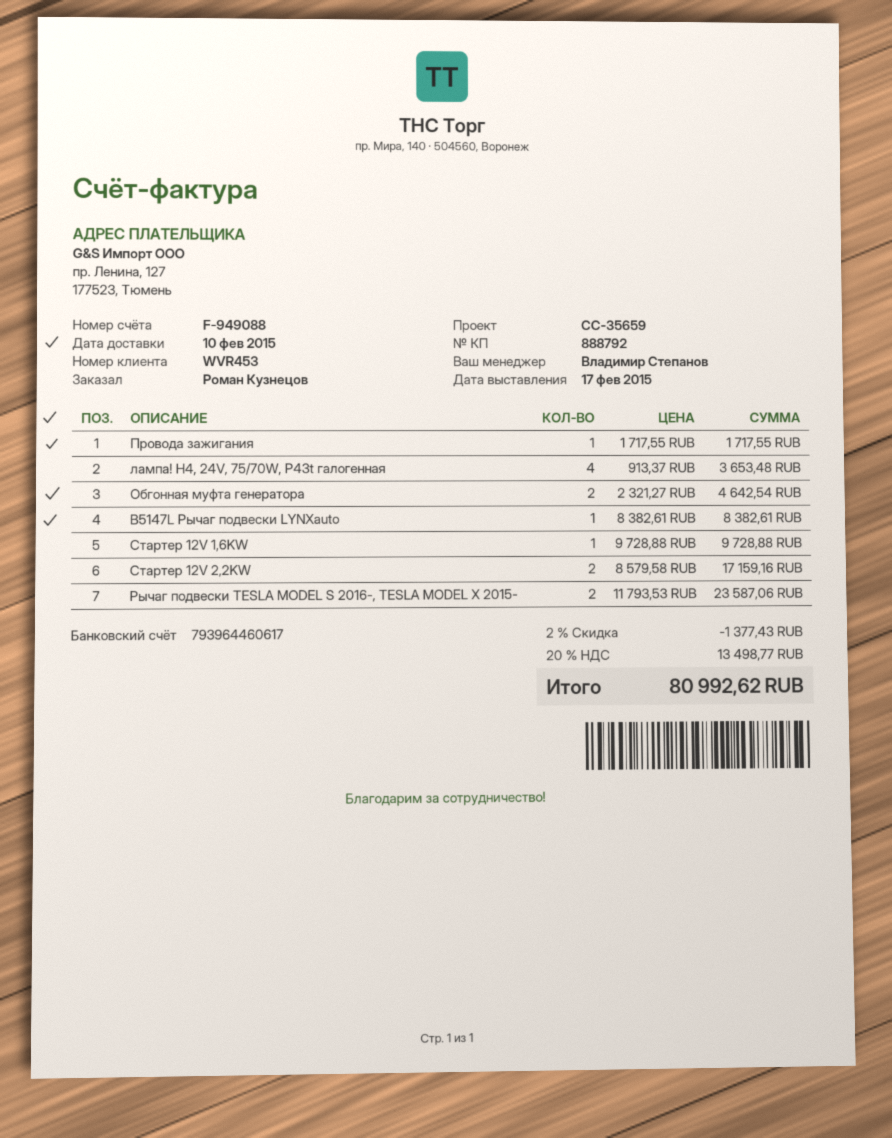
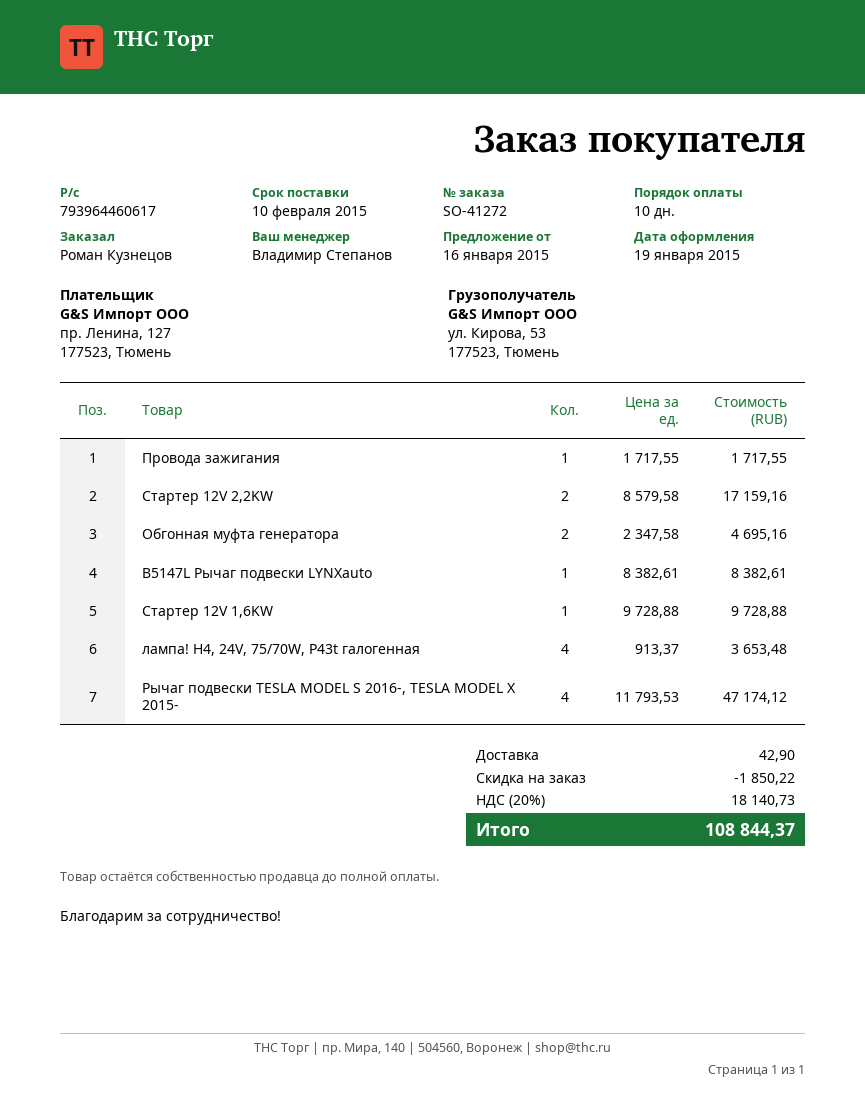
Обгонная муфта генератора: 2 x 2321.27 = 4642.54 -> 2 x 2347.58 = 4695.16
Рычаг подвески TESLA MODEL S 2016-, TESLA MODEL X 2015-: 2 x 11793.53 = 23587.06 -> 4 x 11793.53 = 47174.12
discount: 1377.43 -> 1850.22
shipping: none -> 42.90
tax: 20% = 13498.77 -> 20% = 18140.73
total: 80992.62 -> 108844.37

